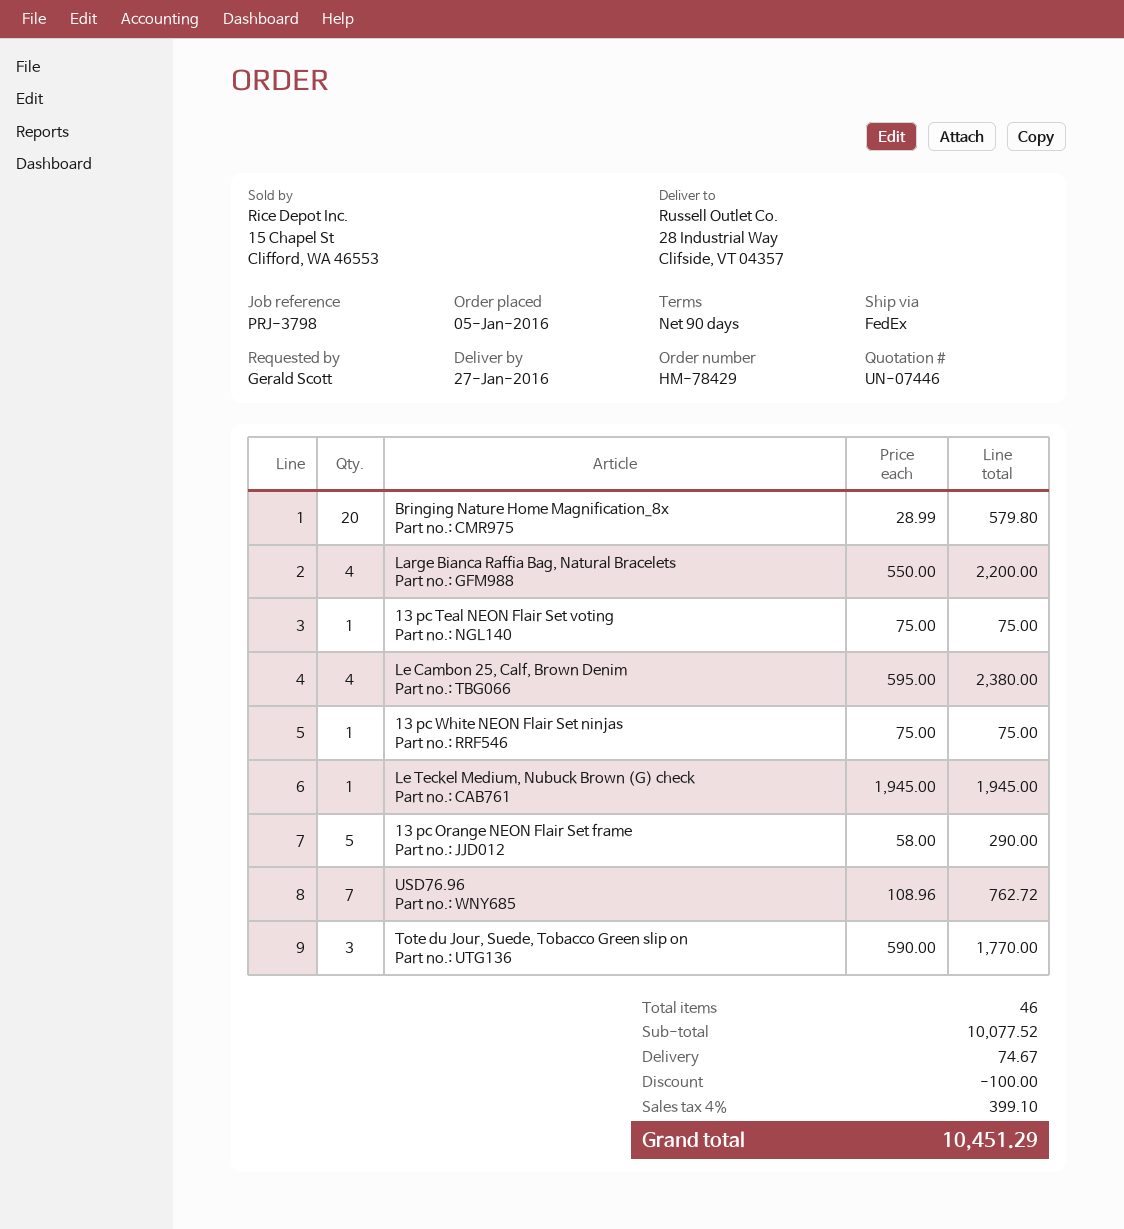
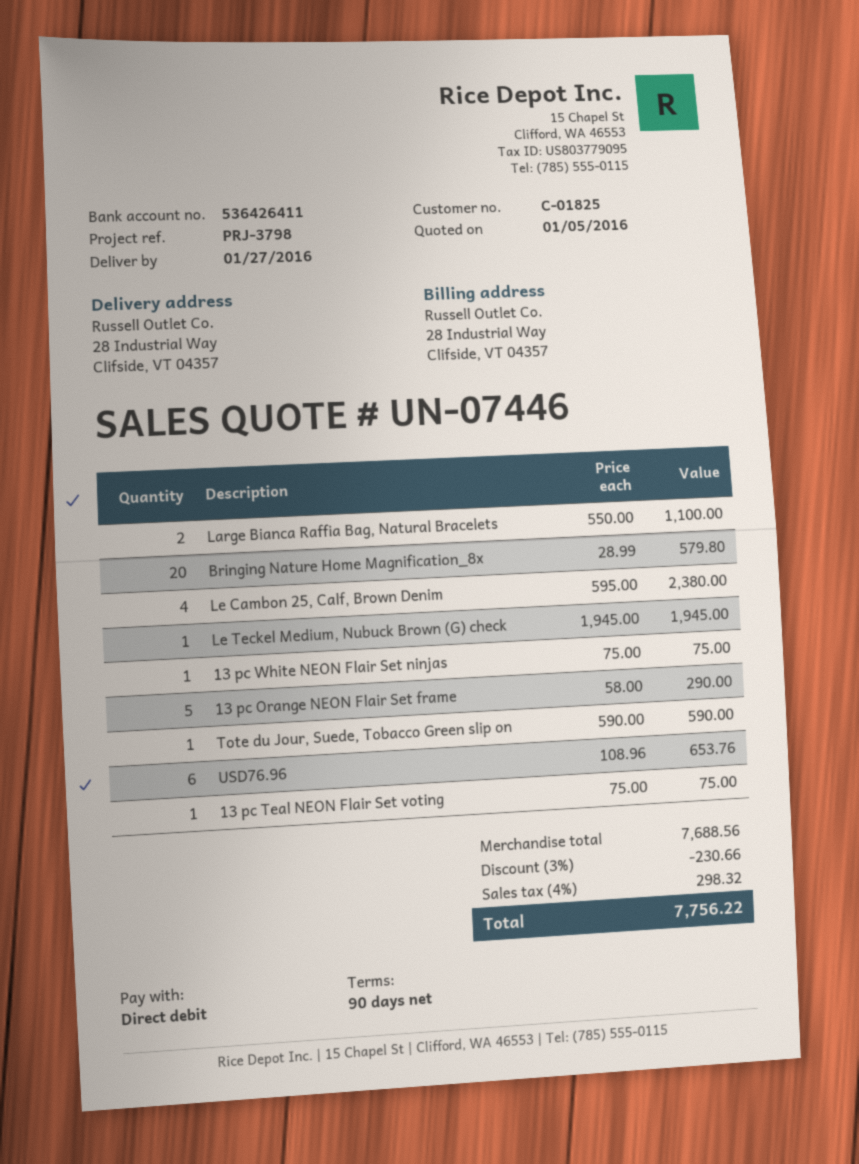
Large Bianca Raffia Bag, Natural Bracelets: 4 x 550.00 = 2200.00 -> 2 x 550.00 = 1100.00
USD76.96: 7 x 108.96 = 762.72 -> 6 x 108.96 = 653.76
Tote du Jour, Suede, Tobacco Green slip on: 3 x 590.00 = 1770.00 -> 1 x 590.00 = 590.00
subtotal: 10077.52 -> 7688.56
discount: 100.00 -> 230.66
shipping: 74.67 -> none
tax: 4% = 399.10 -> 4% = 298.32
total: 10451.29 -> 7756.22

